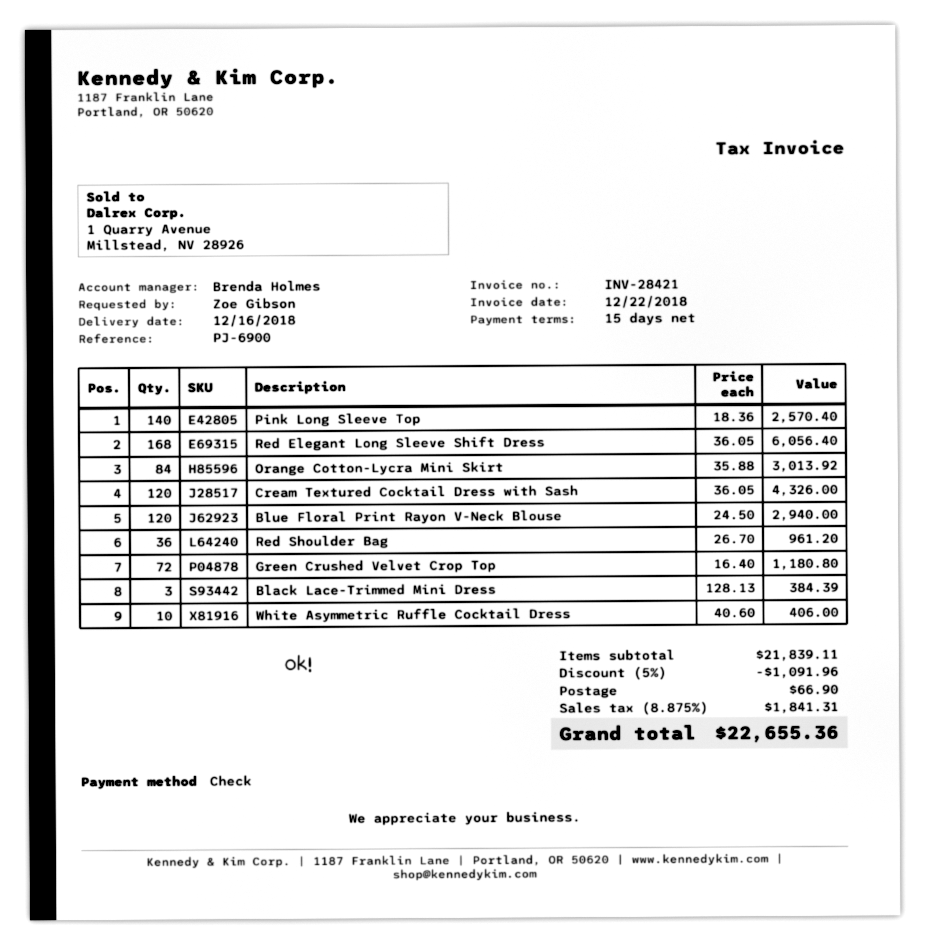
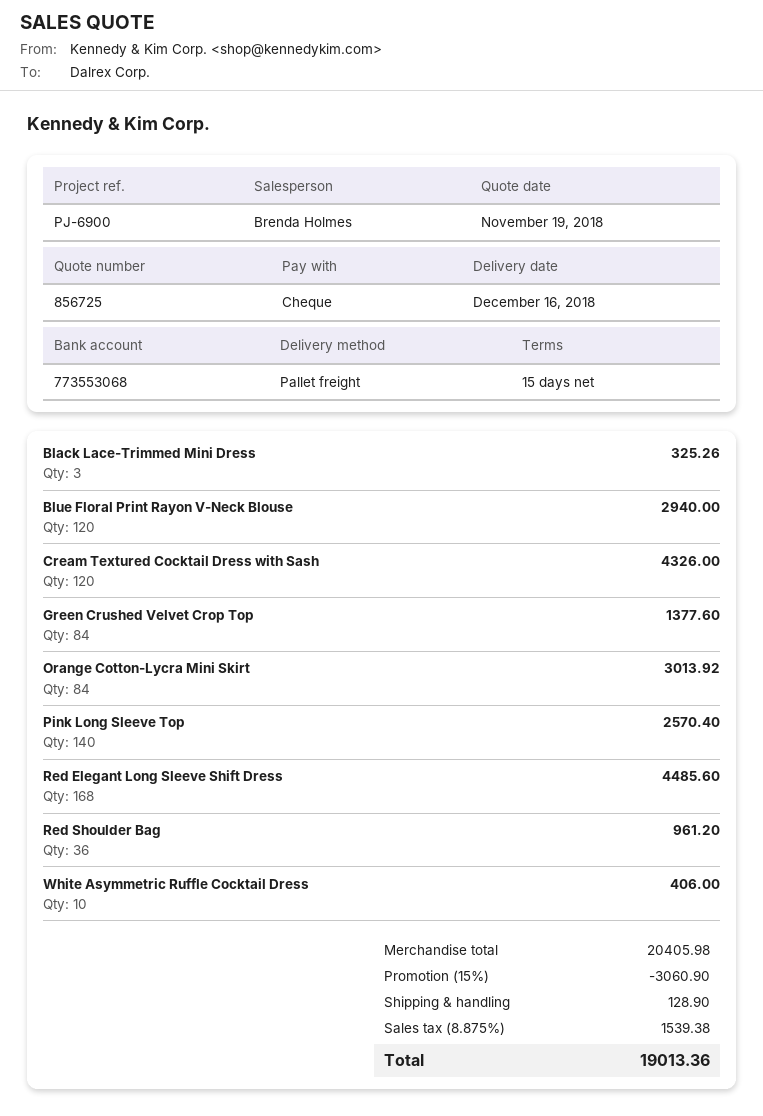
Red Elegant Long Sleeve Shift Dress: 168 for 6056.40 -> 168 for 4485.60
Green Crushed Velvet Crop Top: 72 for 1180.80 -> 84 for 1377.60
Black Lace-Trimmed Mini Dress: 3 for 384.39 -> 3 for 325.26
subtotal: 21839.11 -> 20405.98
discount: 5% = 1091.96 -> 15% = 3060.90
shipping: 66.90 -> 128.90
tax: 8.875% = 1841.31 -> 8.875% = 1539.38
total: 22655.36 -> 19013.36

